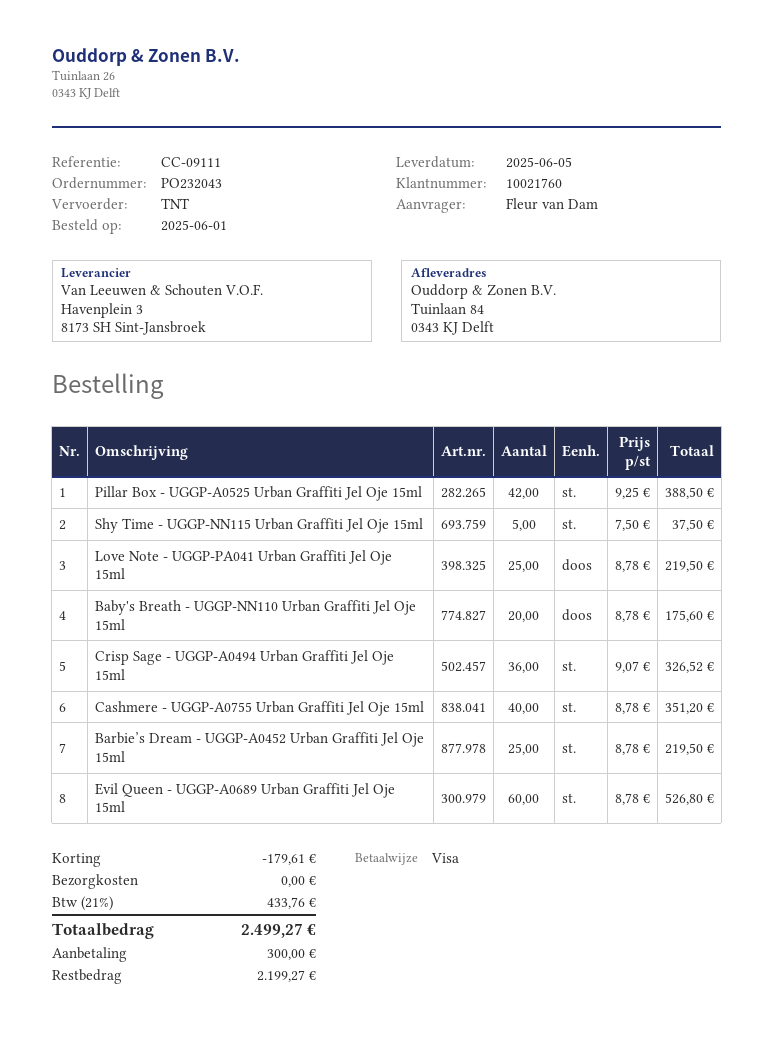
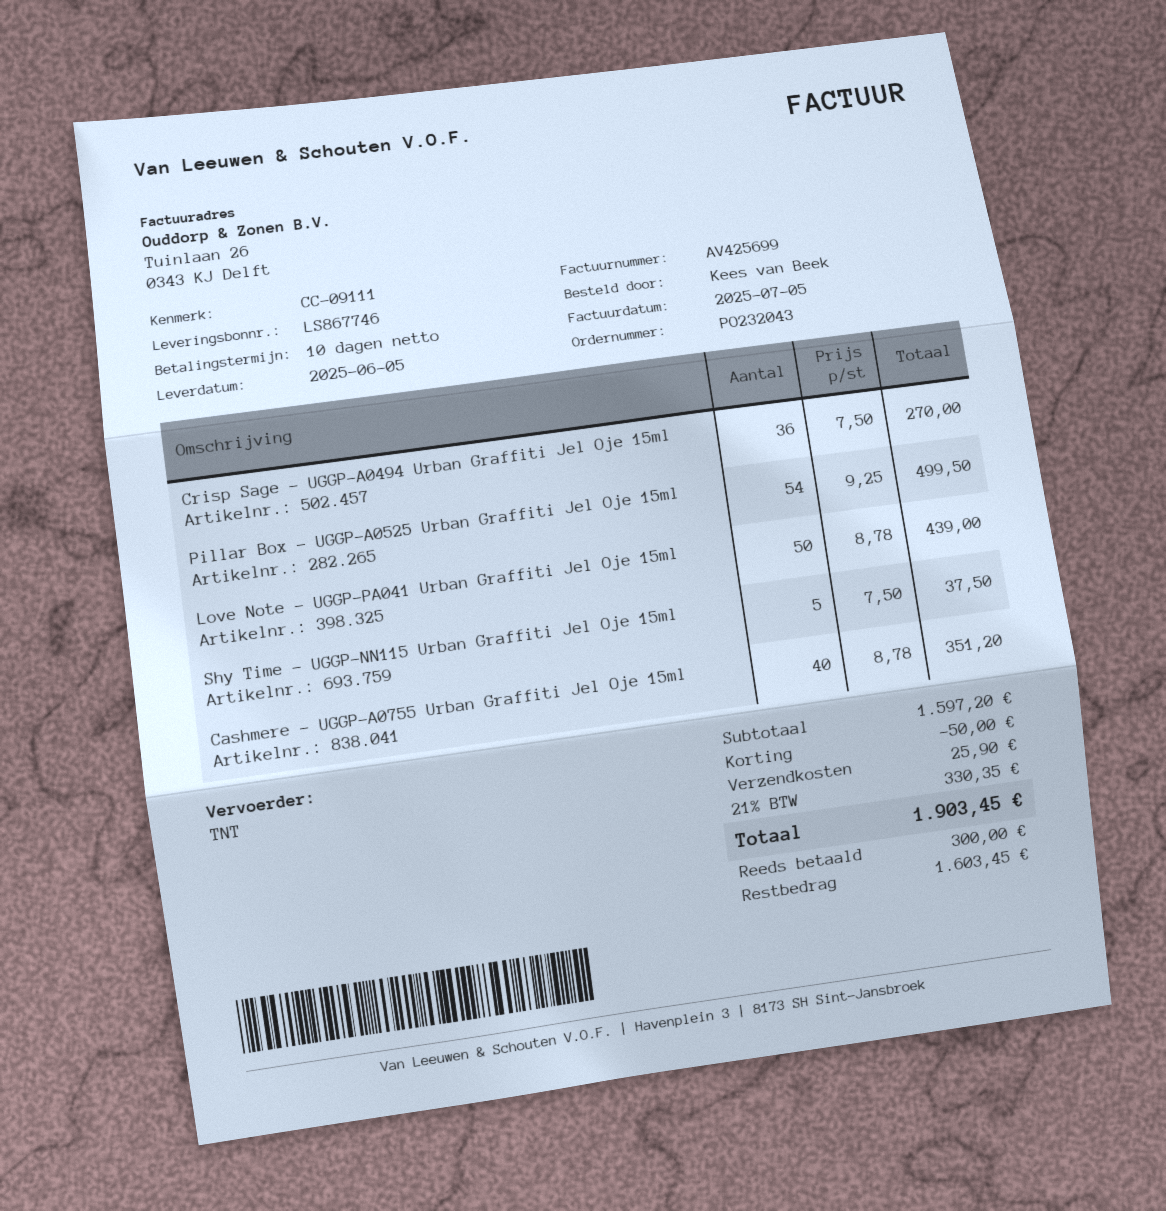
ordered by: Fleur van Dam -> Kees van Beek
Pillar Box - UGGP-A0525 Urban Graffiti Jel Oje 15ml: 42 x 9.25 = 388.50 -> 54 x 9.25 = 499.50
Love Note - UGGP-PA041 Urban Graffiti Jel Oje 15ml: 25 x 8.78 = 219.50 -> 50 x 8.78 = 439.00
Baby's Breath - UGGP-NN110 Urban Graffiti Jel Oje 15ml: 20 x 8.78 = 175.60 -> none
Crisp Sage - UGGP-A0494 Urban Graffiti Jel Oje 15ml: 36 x 9.07 = 326.52 -> 36 x 7.50 = 270.00
Barbie’s Dream - UGGP-A0452 Urban Graffiti Jel Oje 15ml: 25 x 8.78 = 219.50 -> none
Evil Queen - UGGP-A0689 Urban Graffiti Jel Oje 15ml: 60 x 8.78 = 526.80 -> none
discount: 179.61 -> 50.00
shipping: 0.00 -> 25.90
tax: 21% = 433.76 -> 21% = 330.35
total: 2499.27 -> 1903.45
balance: 2199.27 -> 1603.45

